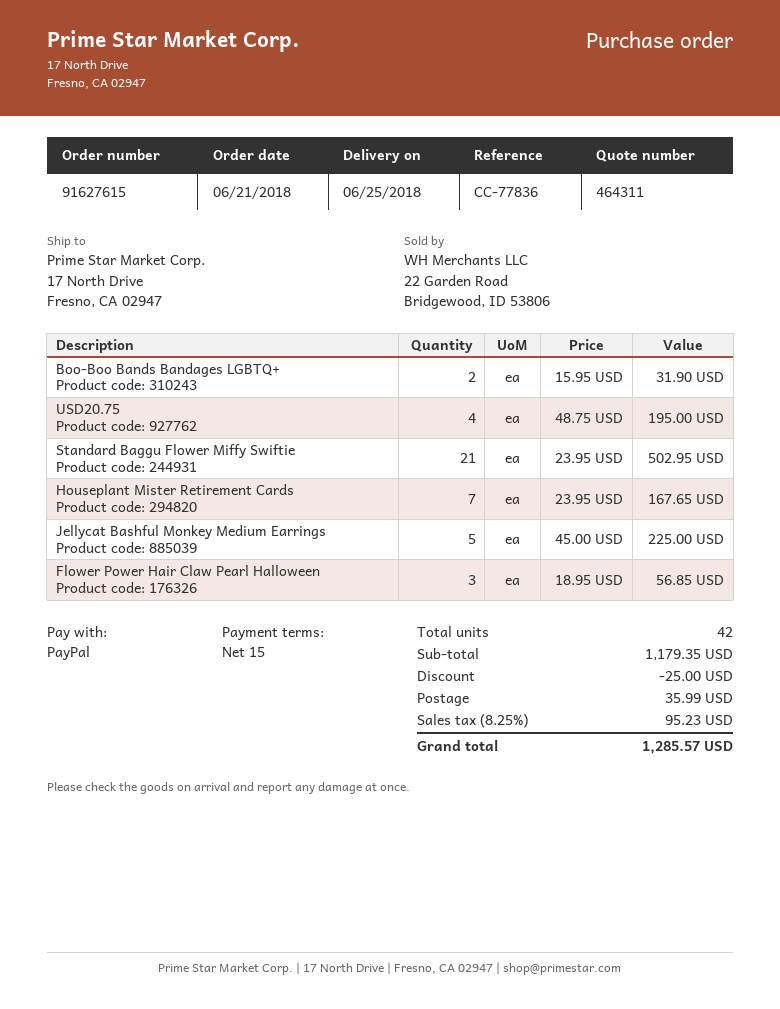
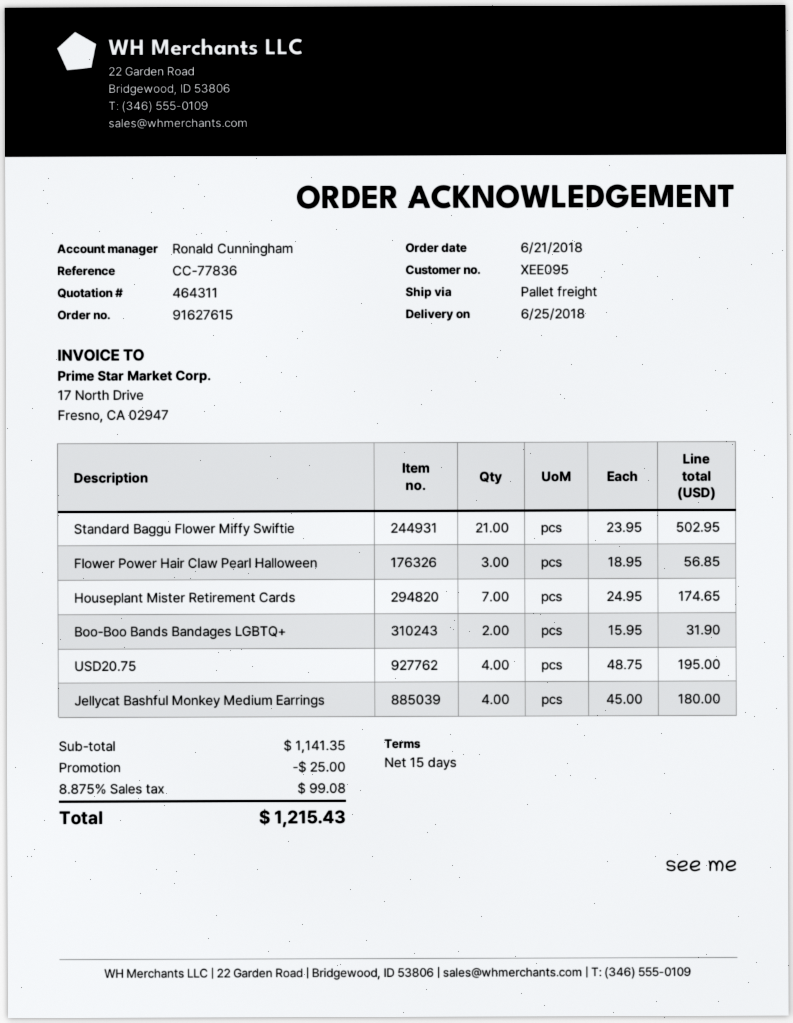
Houseplant Mister Retirement Cards: 7 x 23.95 = 167.65 -> 7 x 24.95 = 174.65
Jellycat Bashful Monkey Medium Earrings: 5 x 45.00 = 225.00 -> 4 x 45.00 = 180.00
subtotal: 1179.35 -> 1141.35
shipping: 35.99 -> none
tax: 8.25% = 95.23 -> 8.875% = 99.08
total: 1285.57 -> 1215.43

